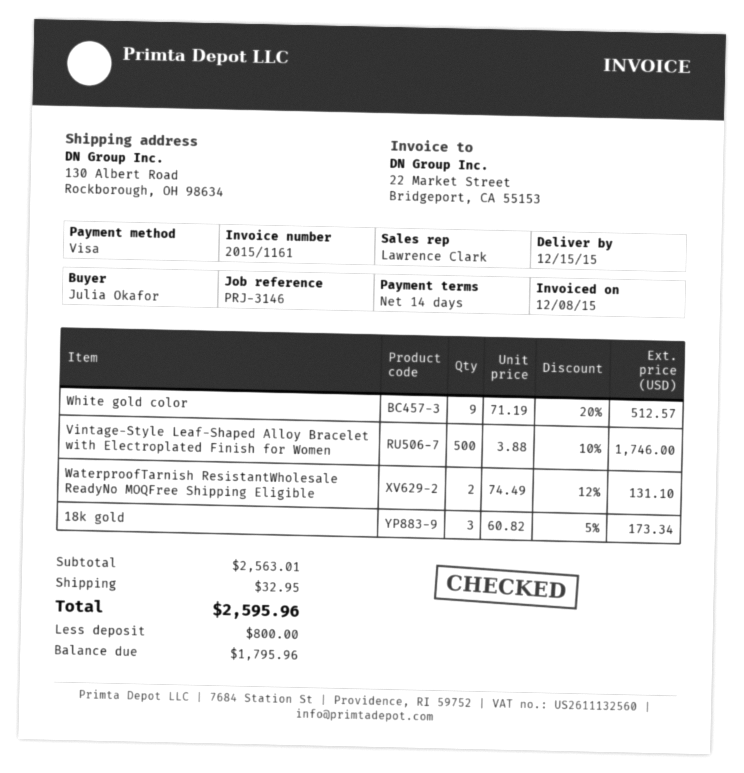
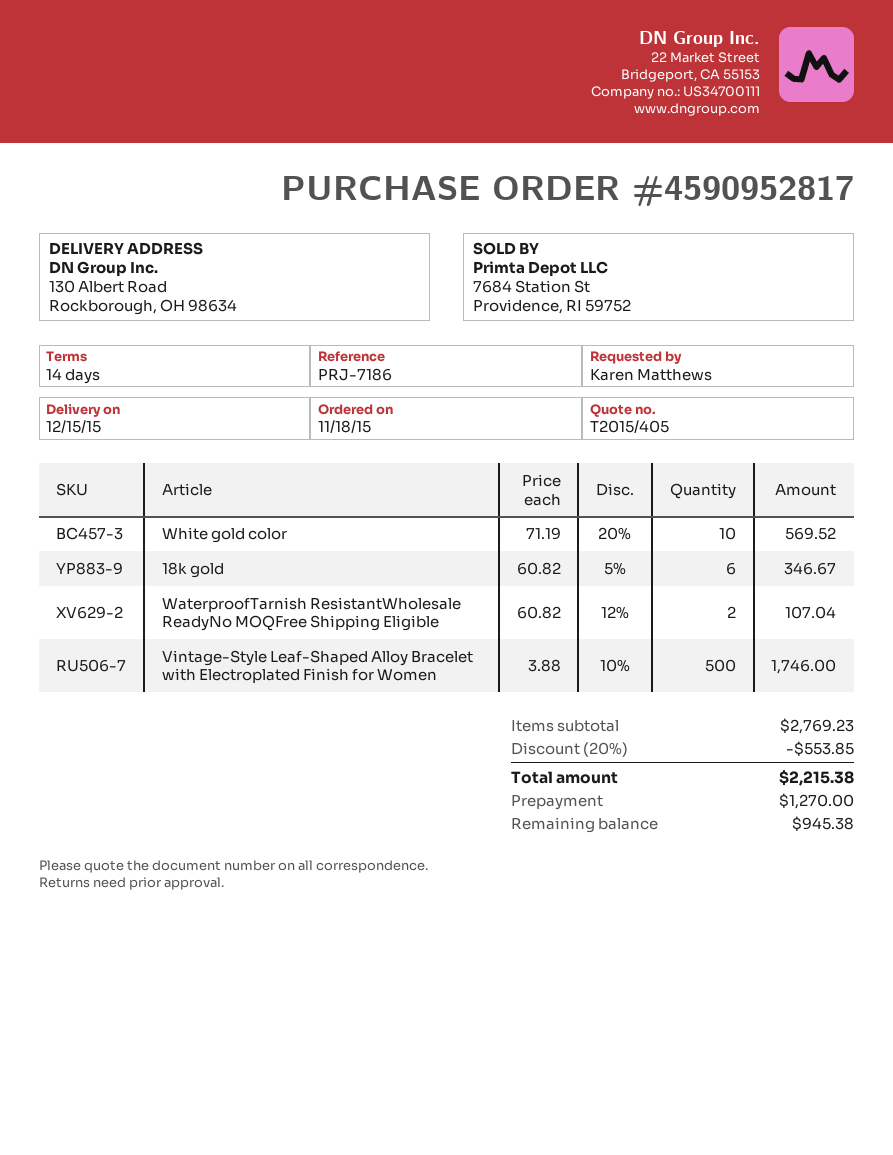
reference: PRJ-3146 -> PRJ-7186
ordered by: Julia Okafor -> Karen Matthews
White gold color: 9 x 71.19 - 20% = 512.57 -> 10 x 71.19 - 20% = 569.52
WaterproofTarnish ResistantWholesale ReadyNo MOQFree Shipping Eligible: 2 x 74.49 - 12% = 131.10 -> 2 x 60.82 - 12% = 107.04
18k gold: 3 x 60.82 - 5% = 173.34 -> 6 x 60.82 - 5% = 346.67
subtotal: 2563.01 -> 2769.23
discount: none -> 20% = 553.85
shipping: 32.95 -> none
total: 2595.96 -> 2215.38
deposit: 800.00 -> 1270.00
balance: 1795.96 -> 945.38

